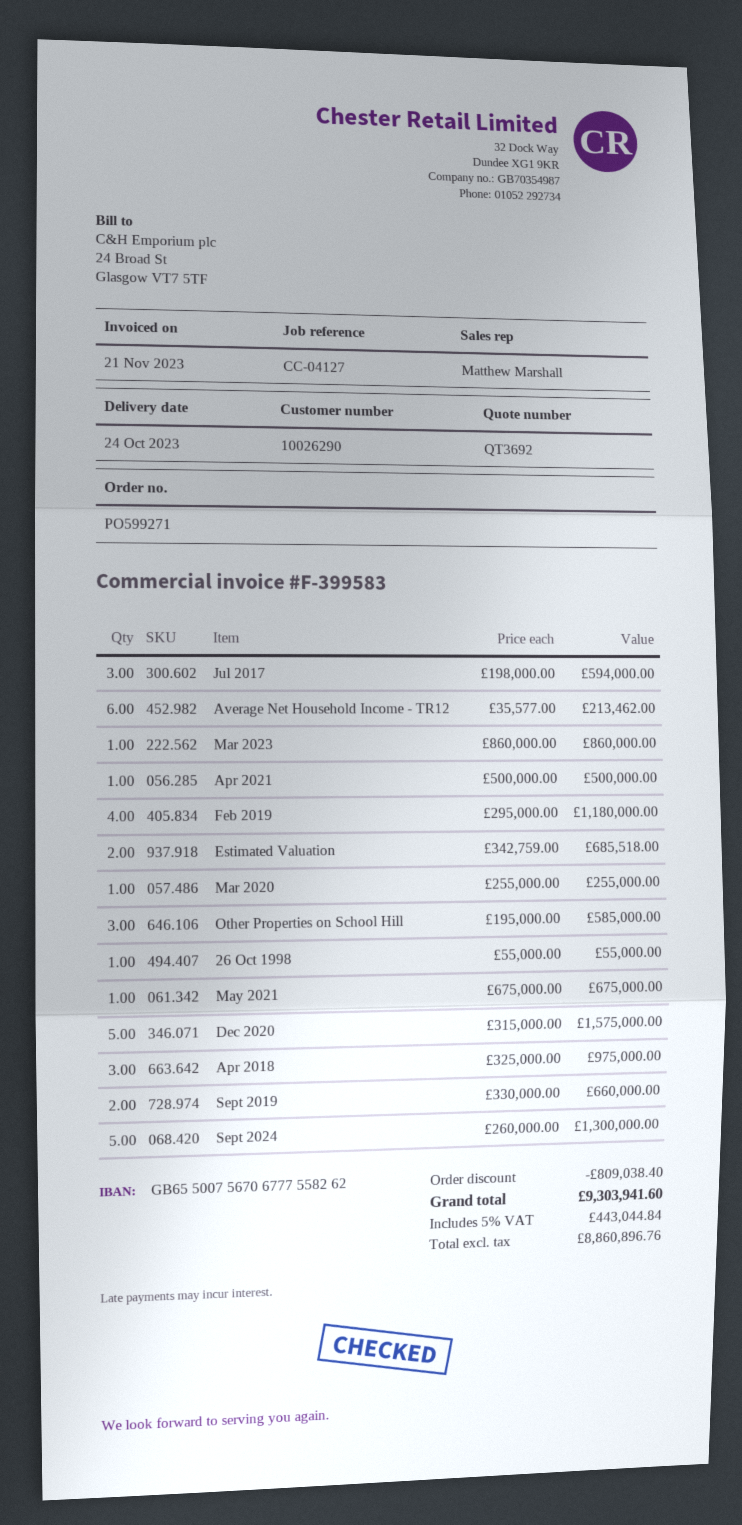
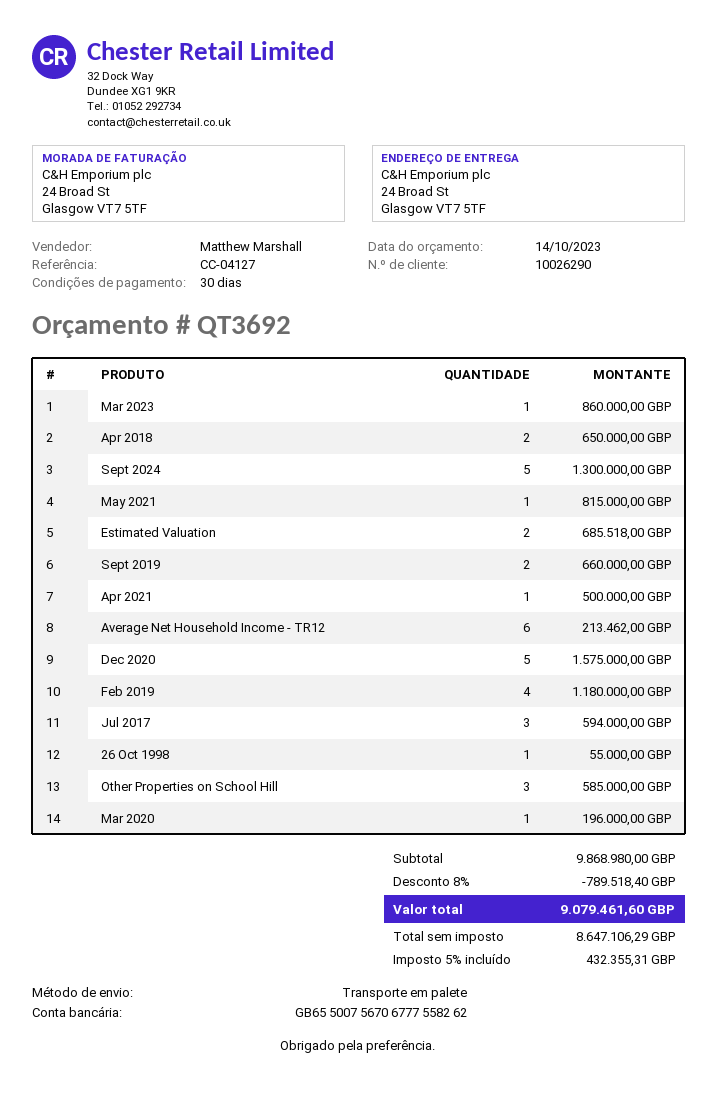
Mar 2020: 1 for 255000.00 -> 1 for 196000.00
May 2021: 1 for 675000.00 -> 1 for 815000.00
Apr 2018: 3 for 975000.00 -> 2 for 650000.00
discount: 809038.40 -> 789518.40
net: 8860896.76 -> 8647106.29
tax: 5% = 443044.84 -> 5% = 432355.31
total: 9303941.60 -> 9079461.60

